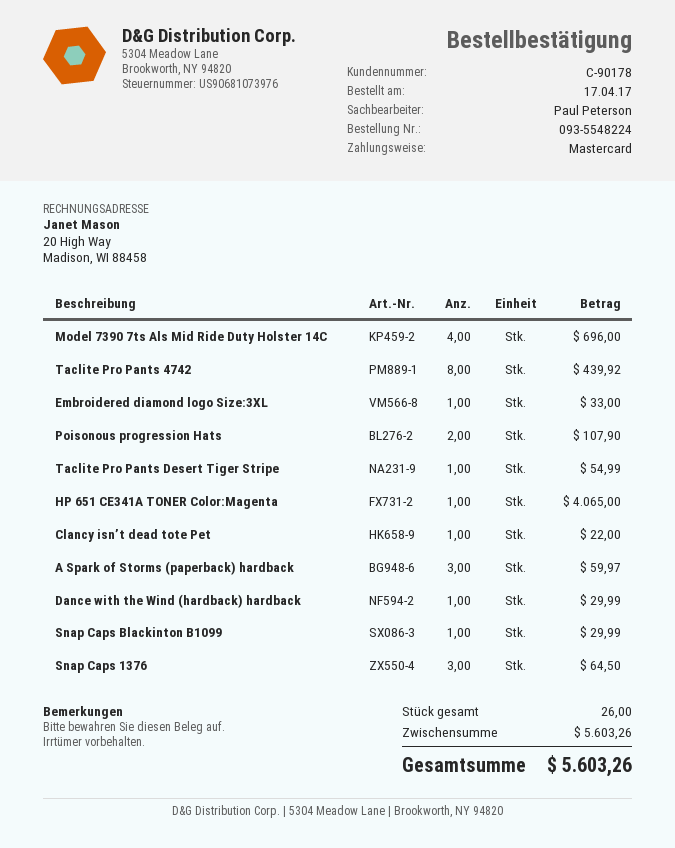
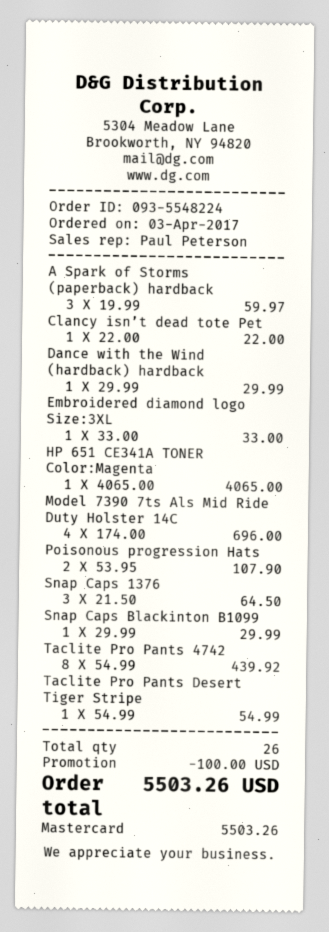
order date: 2017-04-17 -> 2017-04-03
discount: none -> 100.00
total: 5603.26 -> 5503.26

